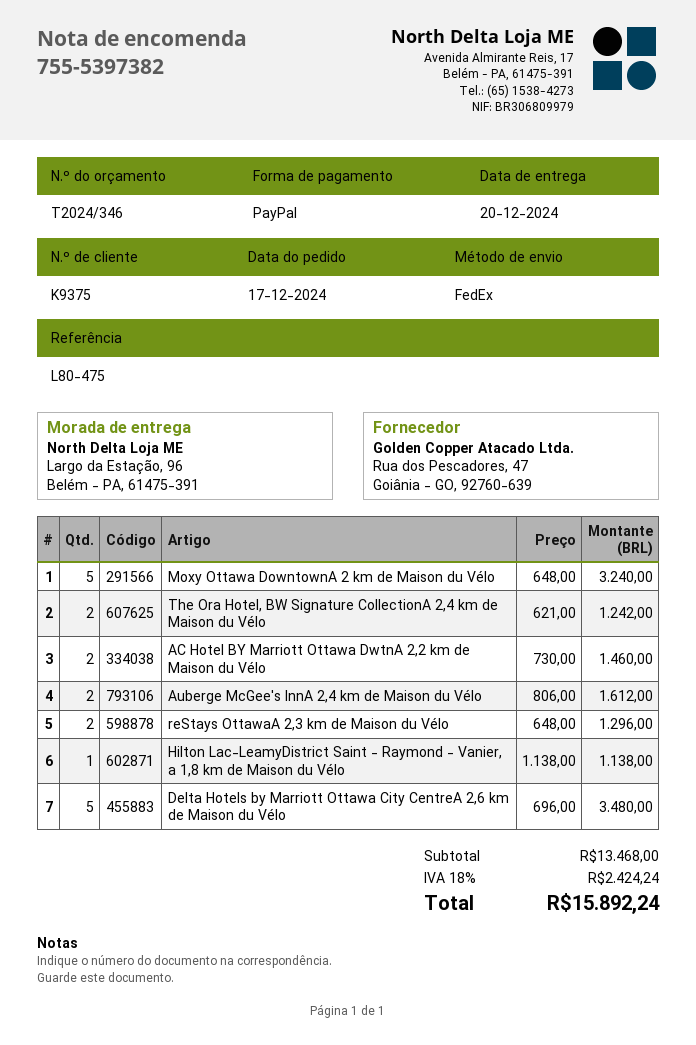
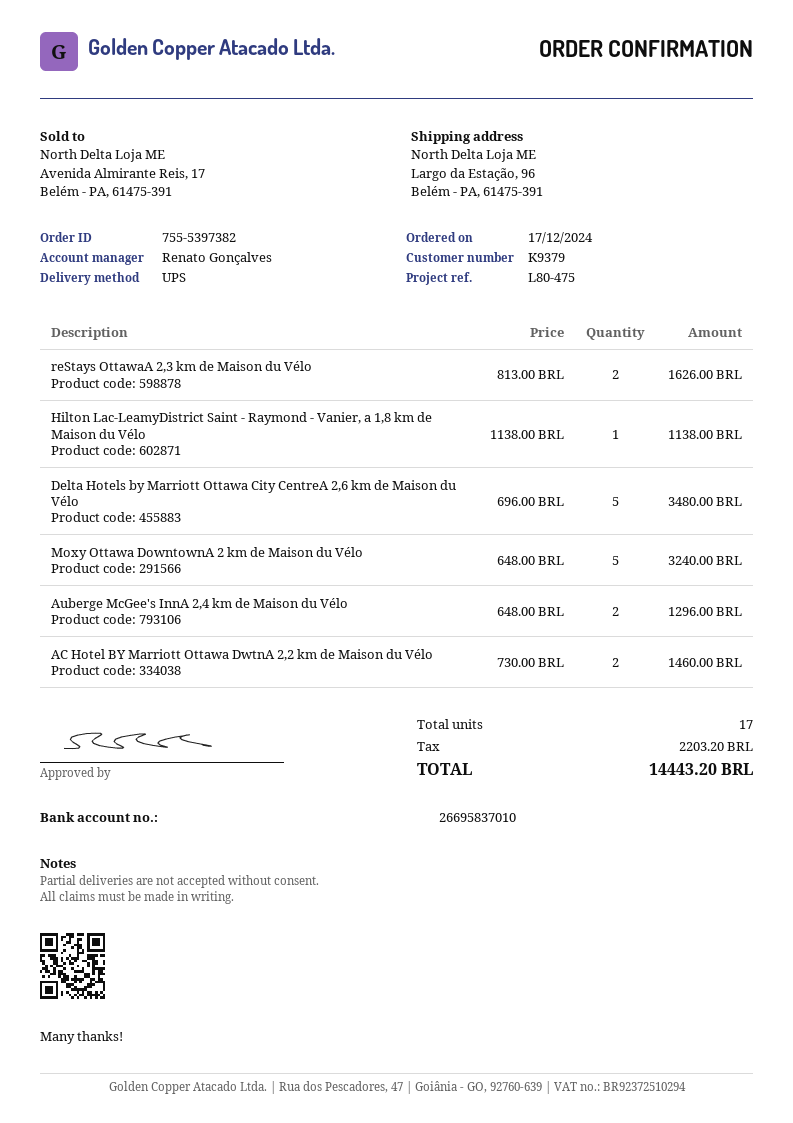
customer number: K9375 -> K9379
shipping method: FedEx -> UPS
The Ora Hotel, BW Signature CollectionA 2,4 km de Maison du Vélo: 2 x 621.00 = 1242.00 -> none
Auberge McGee's InnA 2,4 km de Maison du Vélo: 2 x 806.00 = 1612.00 -> 2 x 648.00 = 1296.00
reStays OttawaA 2,3 km de Maison du Vélo: 2 x 648.00 = 1296.00 -> 2 x 813.00 = 1626.00
tax: 2424.24 -> 2203.20
total: 15892.24 -> 14443.20

